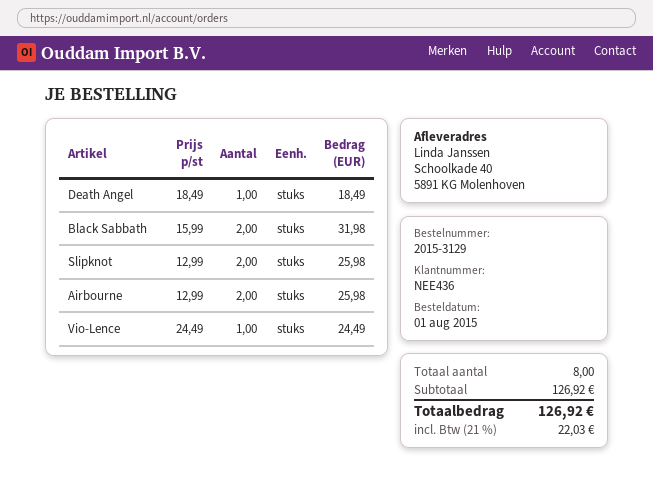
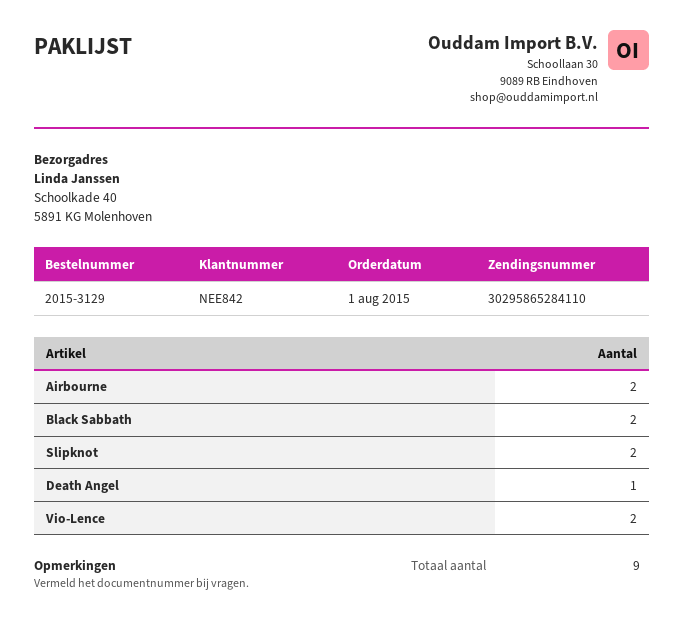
customer number: NEE436 -> NEE842
Vio-Lence: 1 -> 2
total quantity: 8 -> 9

